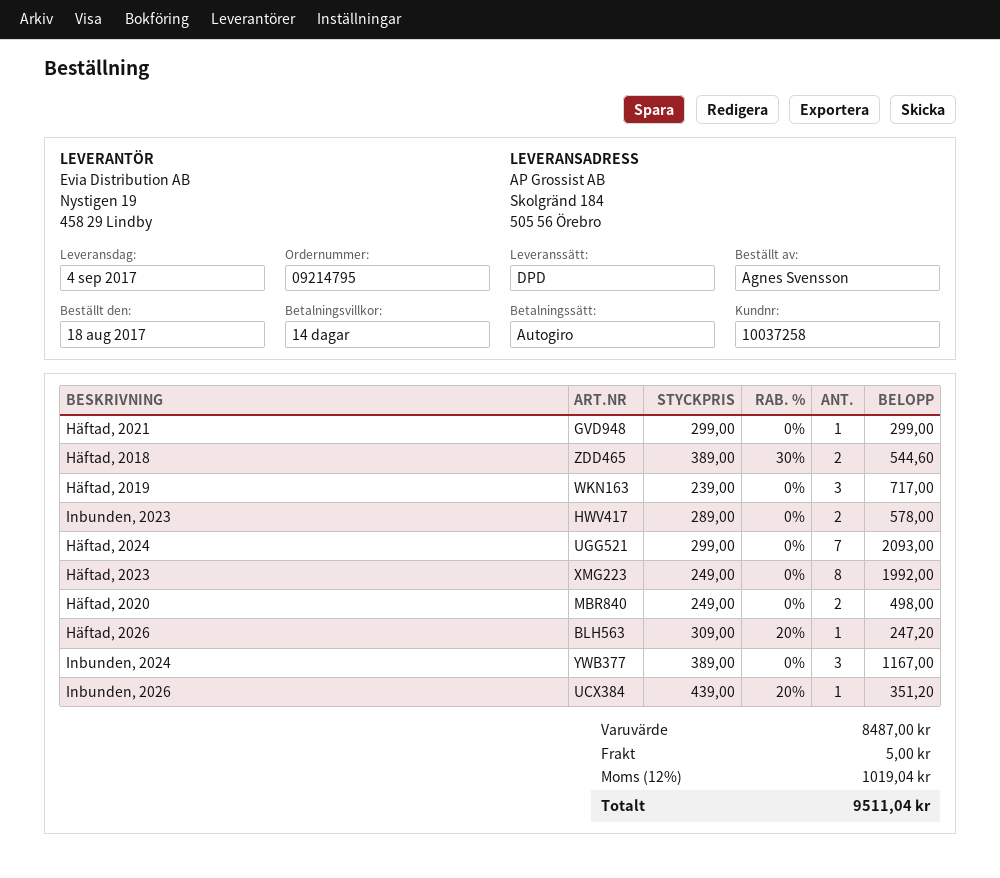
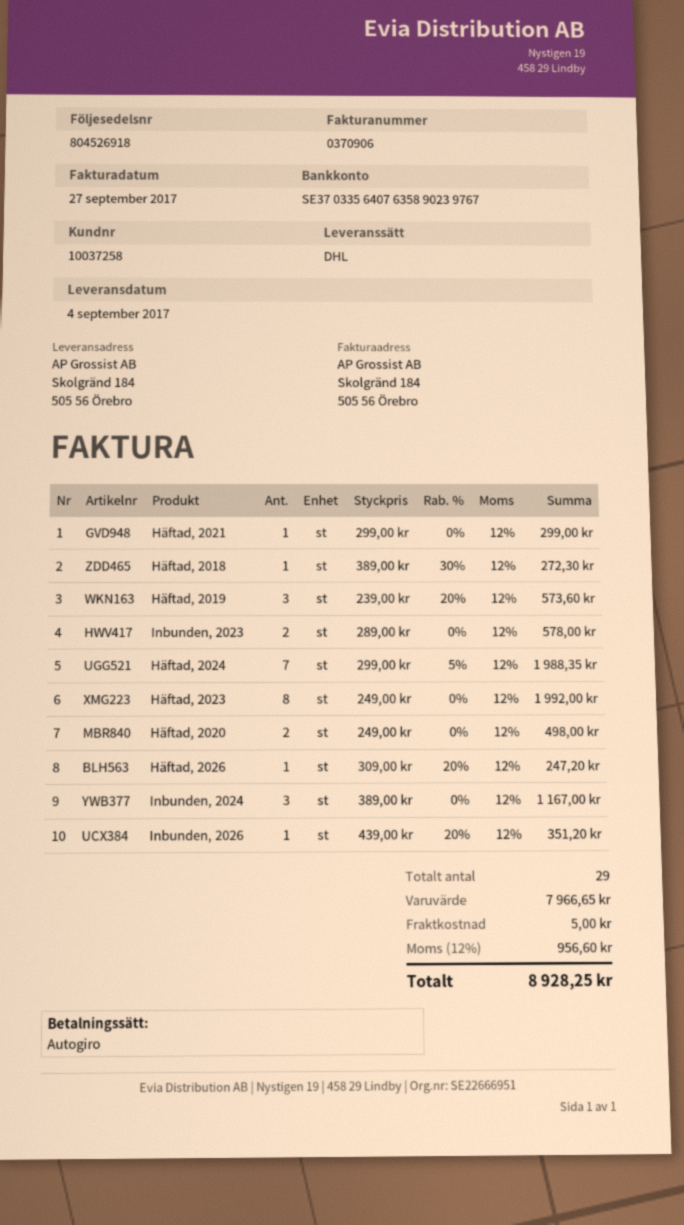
shipping method: DPD -> DHL
Häftad, 2018: 2 x 389.00 - 30% = 544.60 -> 1 x 389.00 - 30% = 272.30
Häftad, 2019: 3 x 239.00 = 717.00 -> 3 x 239.00 - 20% = 573.60
Häftad, 2024: 7 x 299.00 = 2093.00 -> 7 x 299.00 - 5% = 1988.35
subtotal: 8487.00 -> 7966.65
tax: 12% = 1019.04 -> 12% = 956.60
total: 9511.04 -> 8928.25

